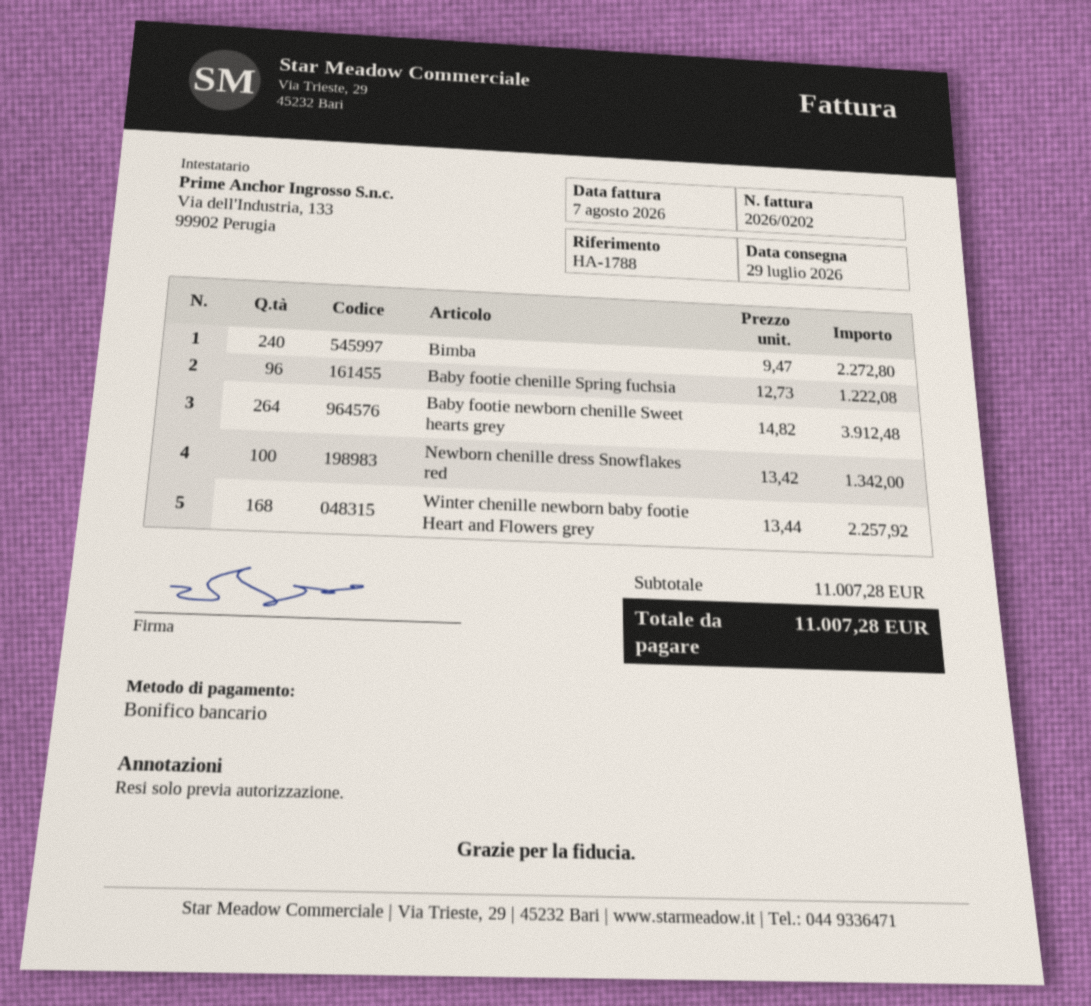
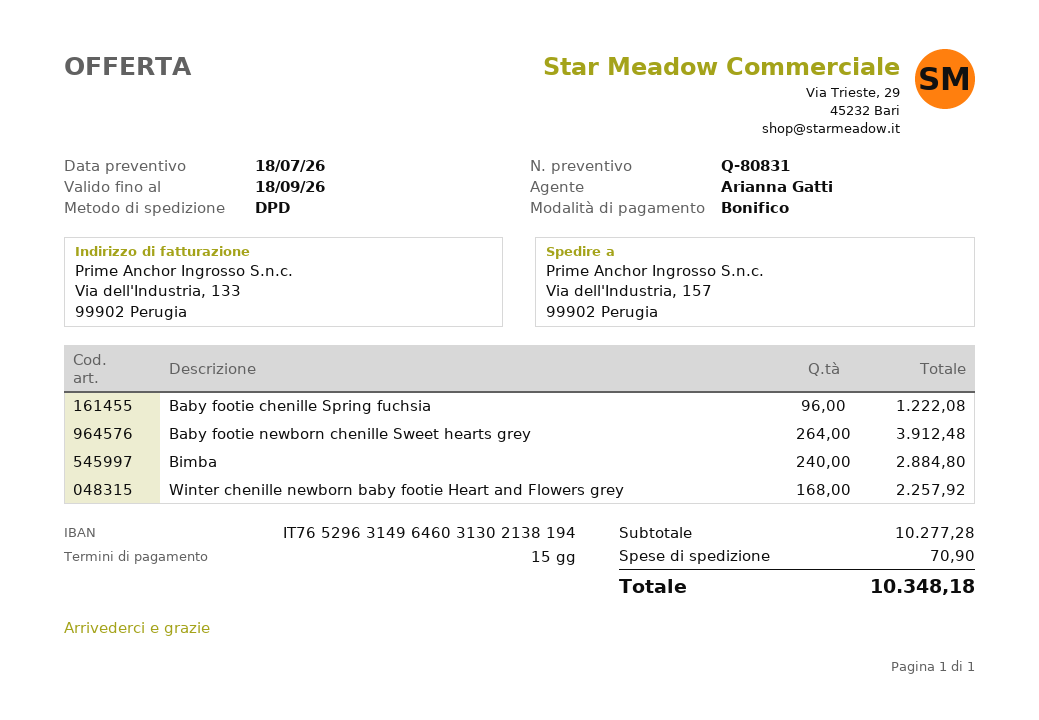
Bimba: 240 for 2272.80 -> 240 for 2884.80
Newborn chenille dress Snowflakes red: 100 for 1342.00 -> none
subtotal: 11007.28 -> 10277.28
shipping: none -> 70.90
total: 11007.28 -> 10348.18

